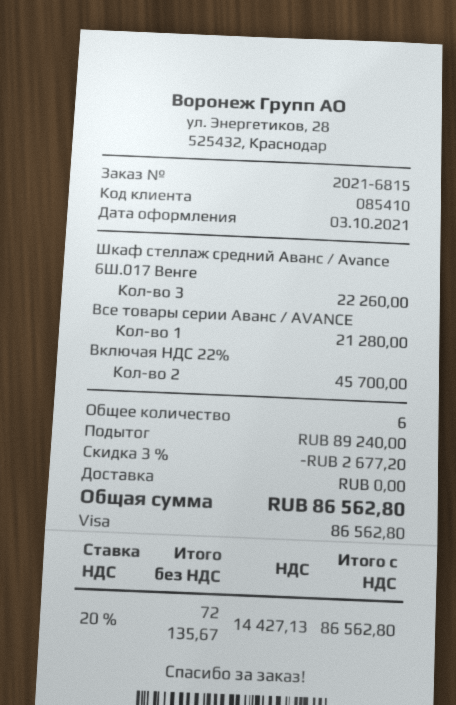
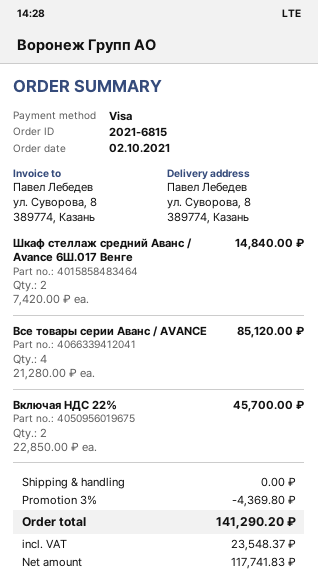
order date: 2021-10-03 -> 2021-10-02
Шкаф стеллаж средний Аванс / Avance 6Ш.017 Венге: 3 for 22260.00 -> 2 for 14840.00
Все товары серии Аванс / AVANCE: 1 for 21280.00 -> 4 for 85120.00
discount: 3% = 2677.20 -> 3% = 4369.80
net: 72135.67 -> 117741.83
tax: 14427.13 -> 23548.37
total: 86562.80 -> 141290.20

